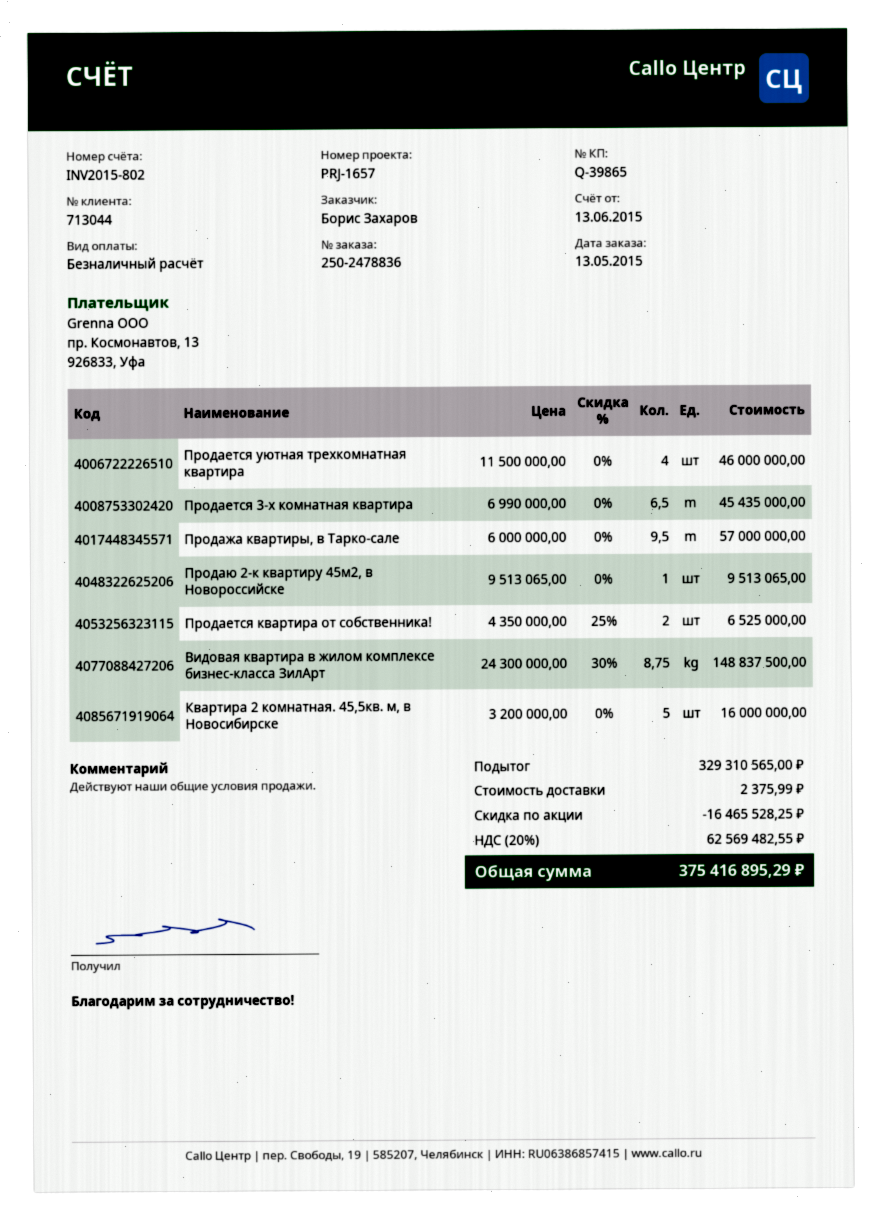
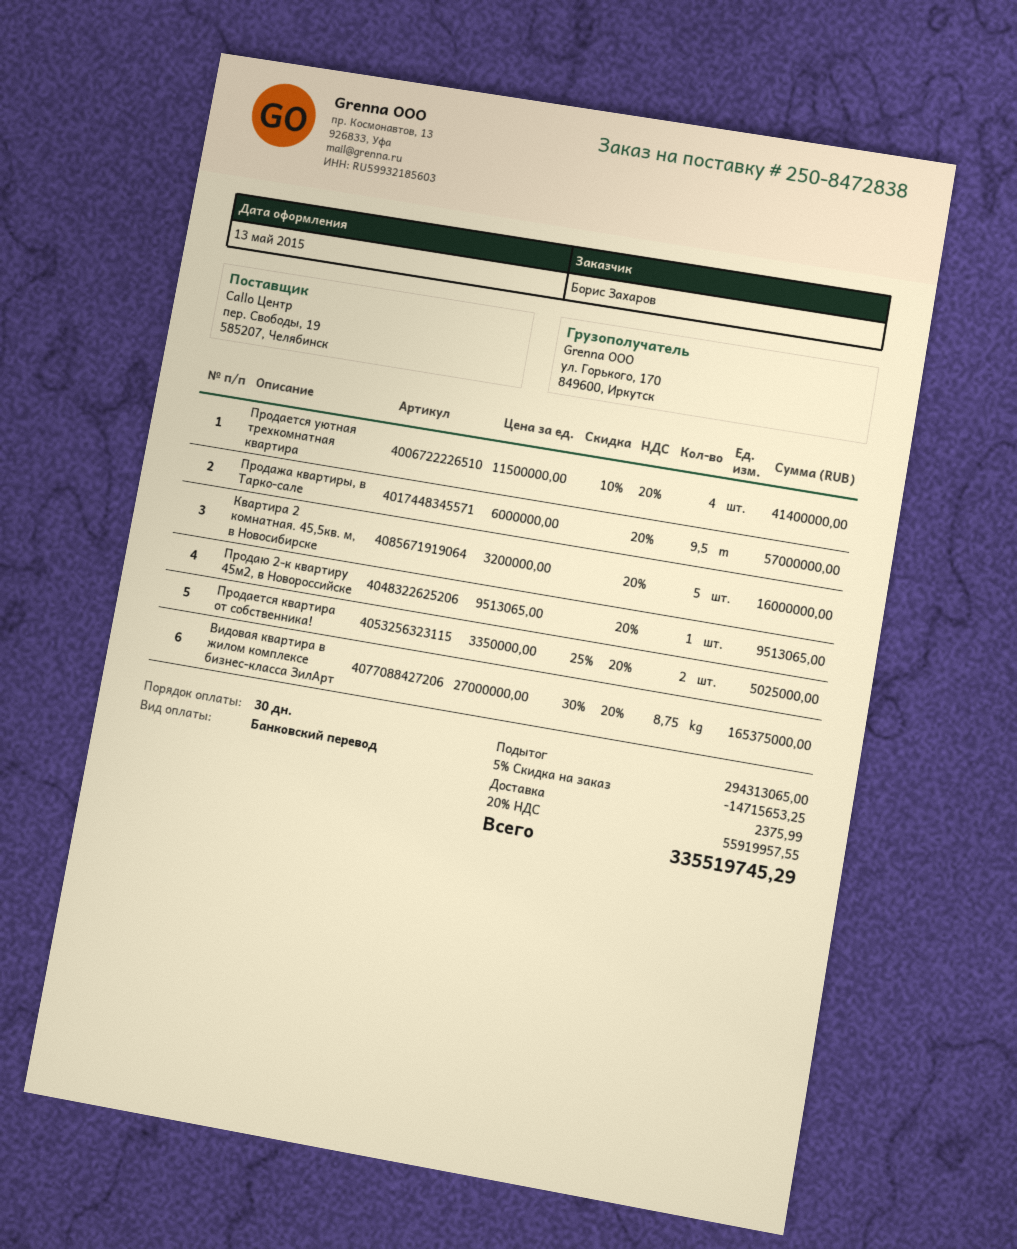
order number: 250-2478836 -> 250-8472838
Продается уютная трехкомнатная квартира: 4 x 11500000.00 = 46000000.00 -> 4 x 11500000.00 - 10% = 41400000.00
Продается 3-х комнатная квартира: 6.5 x 6990000.00 = 45435000.00 -> none
Продается квартира от собственника!: 2 x 4350000.00 - 25% = 6525000.00 -> 2 x 3350000.00 - 25% = 5025000.00
Видовая квартира в жилом комплексе бизнес-класса ЗилАрт: 8.75 x 24300000.00 - 30% = 148837500.00 -> 8.75 x 27000000.00 - 30% = 165375000.00
subtotal: 329310565.00 -> 294313065.00
discount: 16465528.25 -> 14715653.25
tax: 20% = 62569482.55 -> 20% = 55919957.55
total: 375416895.29 -> 335519745.29

